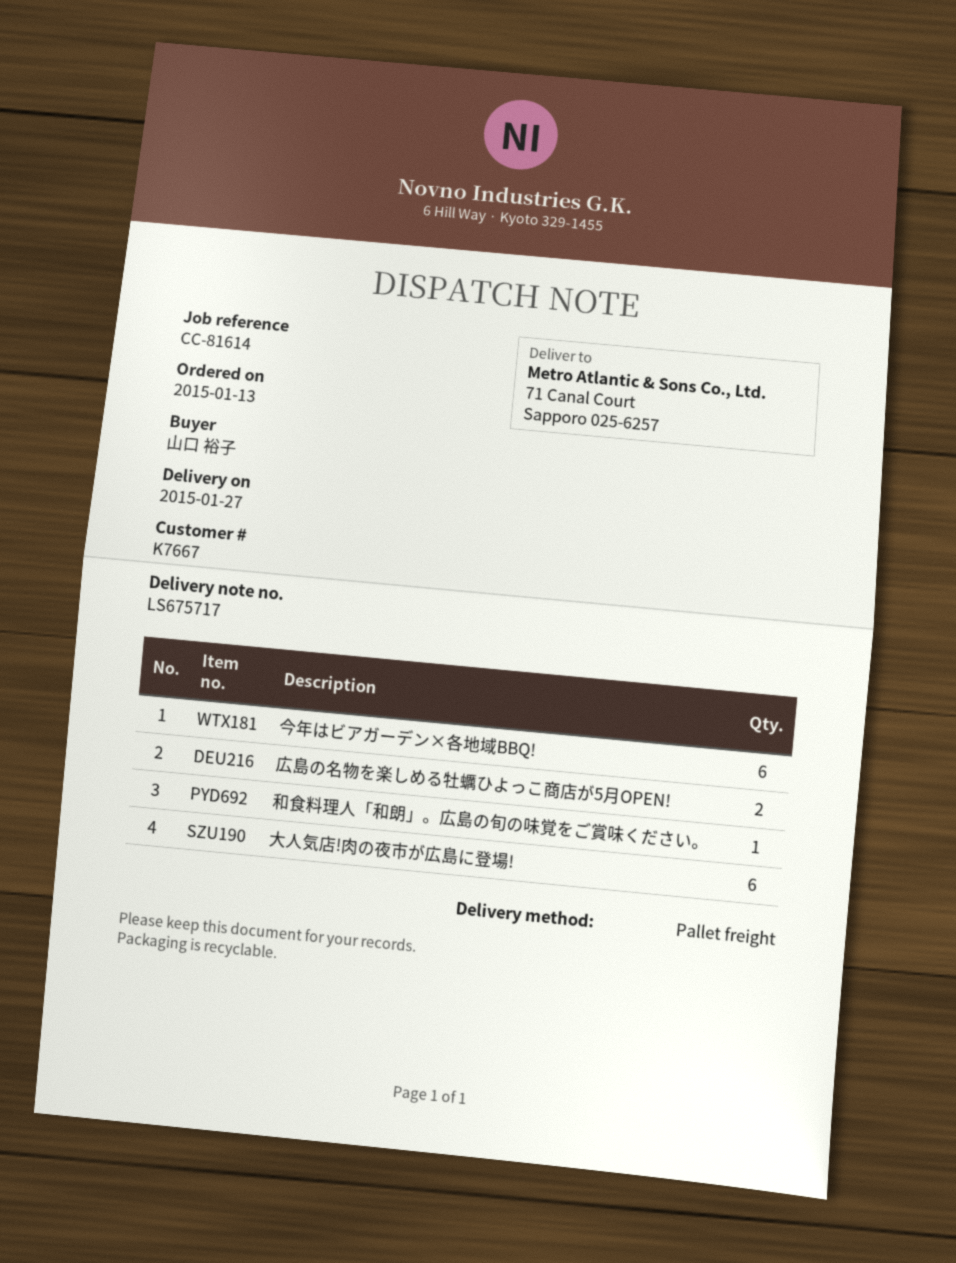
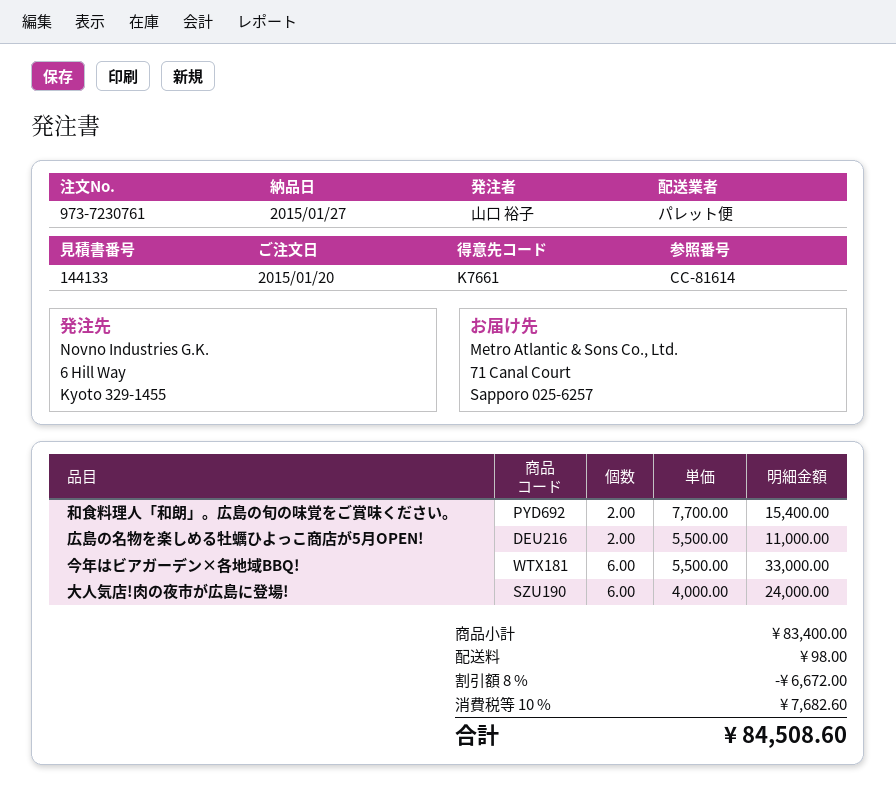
order date: 2015-01-13 -> 2015-01-20
customer number: K7667 -> K7661
和食料理人「和朗」。広島の旬の味覚をご賞味ください。: 1 -> 2

